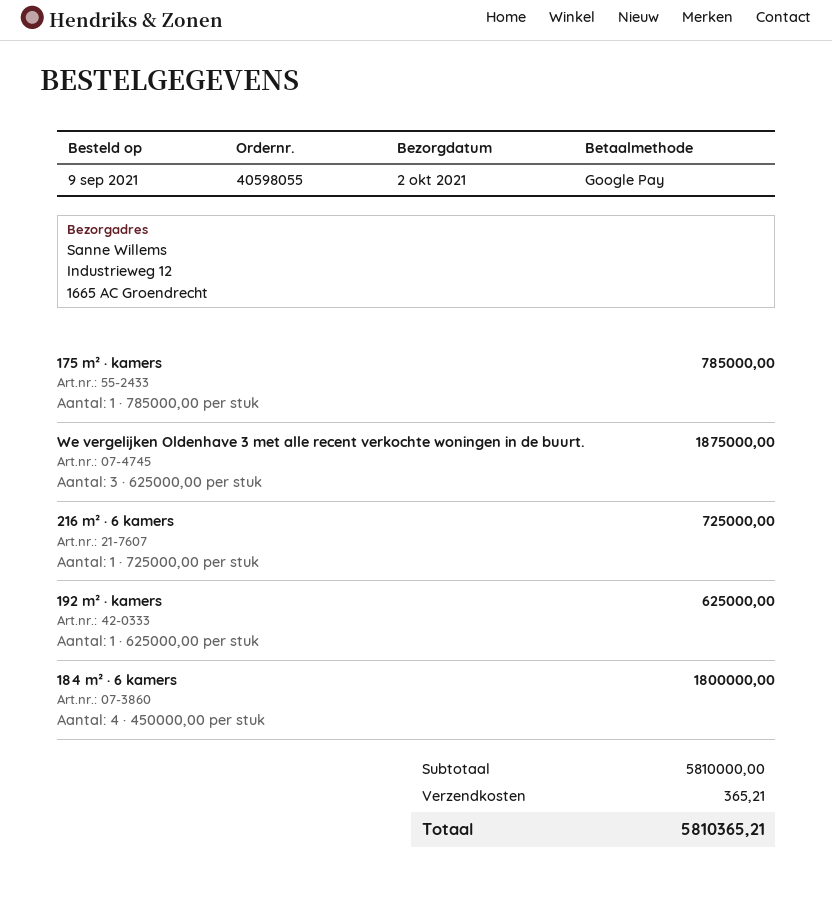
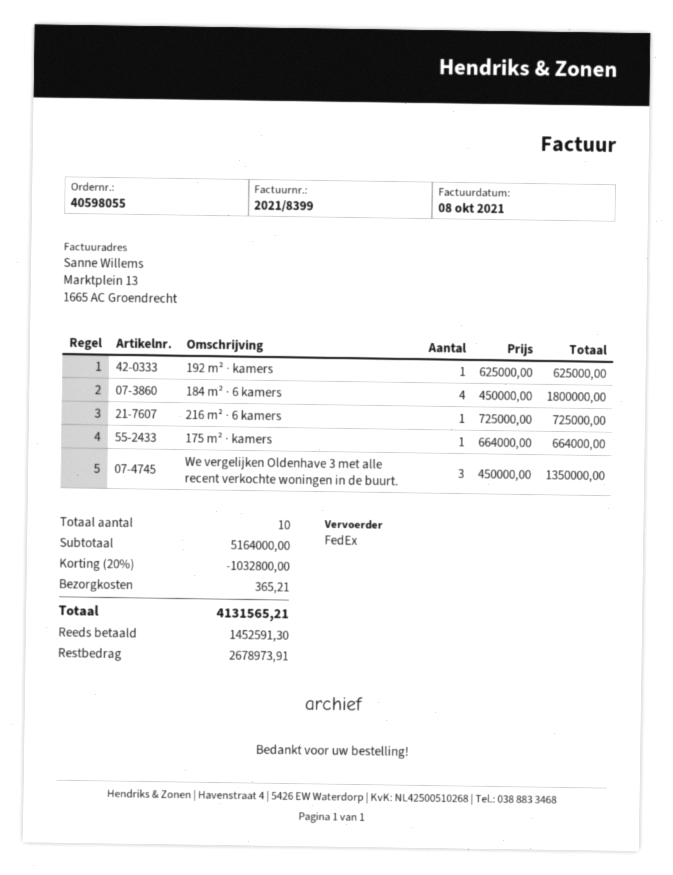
175 m² · kamers: 1 x 785000.00 = 785000.00 -> 1 x 664000.00 = 664000.00
We vergelijken Oldenhave 3 met alle recent verkochte woningen in de buurt.: 3 x 625000.00 = 1875000.00 -> 3 x 450000.00 = 1350000.00
subtotal: 5810000.00 -> 5164000.00
discount: none -> 20% = 1032800.00
total: 5810365.21 -> 4131565.21

